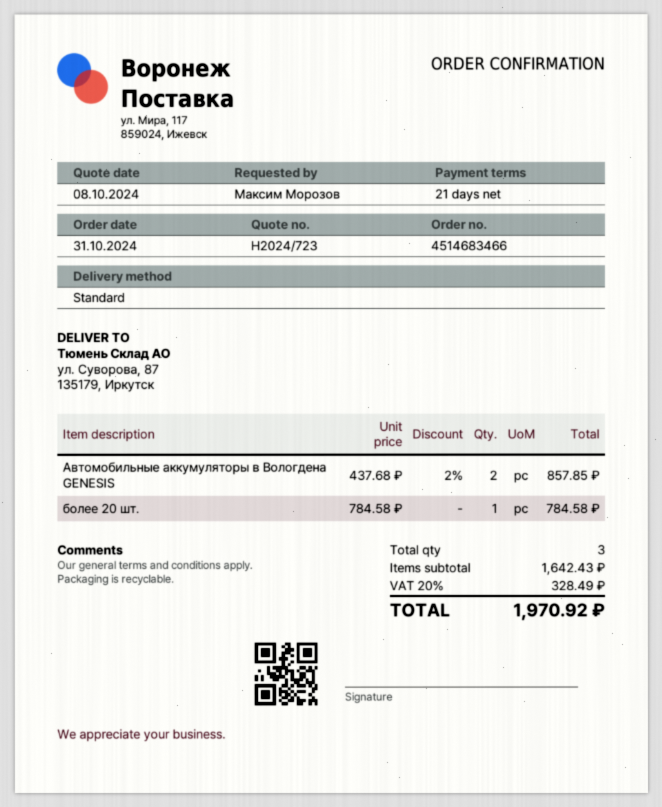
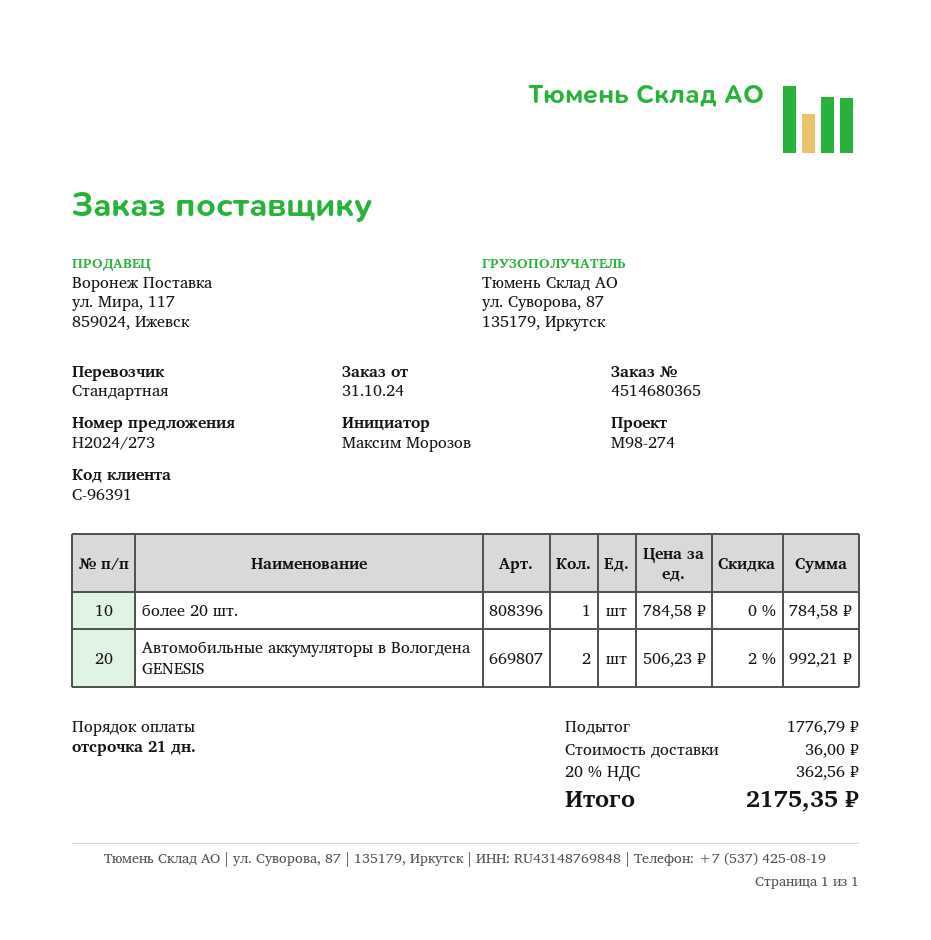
quote number: H2024/723 -> H2024/273
order number: 4514683466 -> 4514680365
Автомобильные аккумуляторы в Вологдена GENESIS: 2 x 437.68 - 2% = 857.85 -> 2 x 506.23 - 2% = 992.21
subtotal: 1642.43 -> 1776.79
shipping: none -> 36.00
tax: 20% = 328.49 -> 20% = 362.56
total: 1970.92 -> 2175.35

